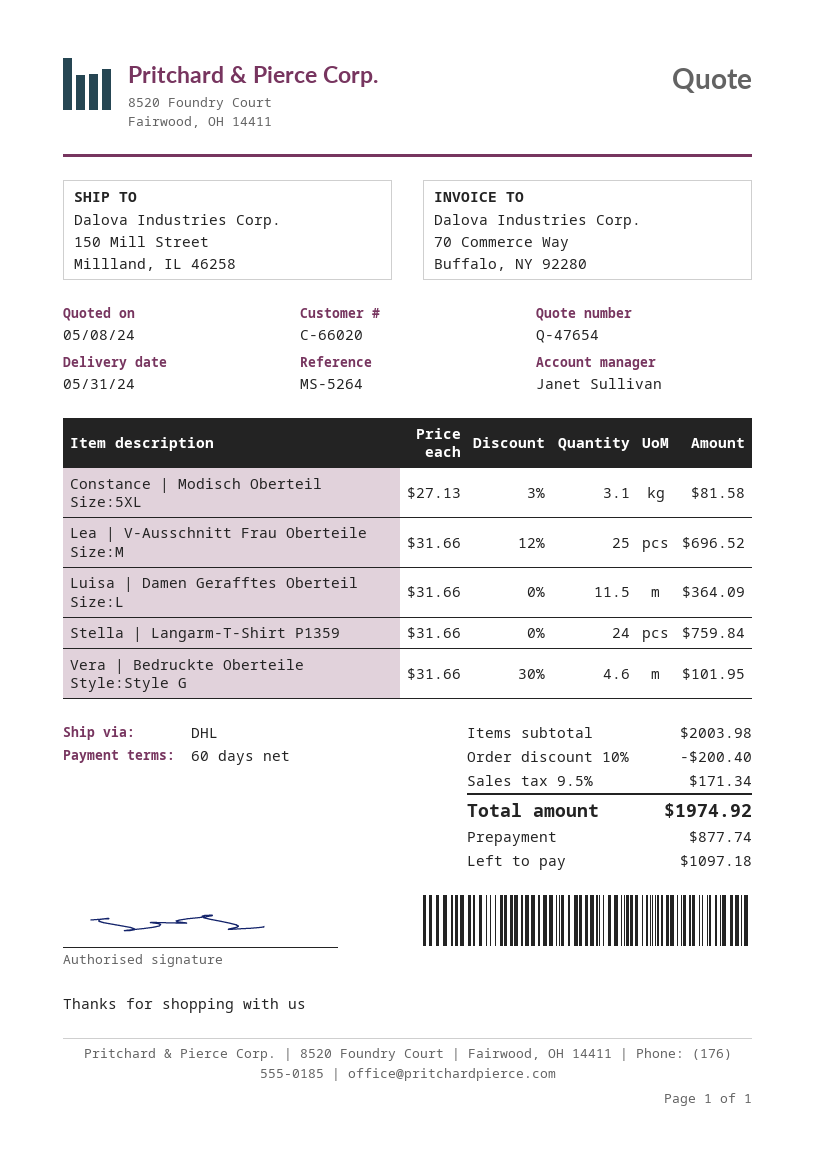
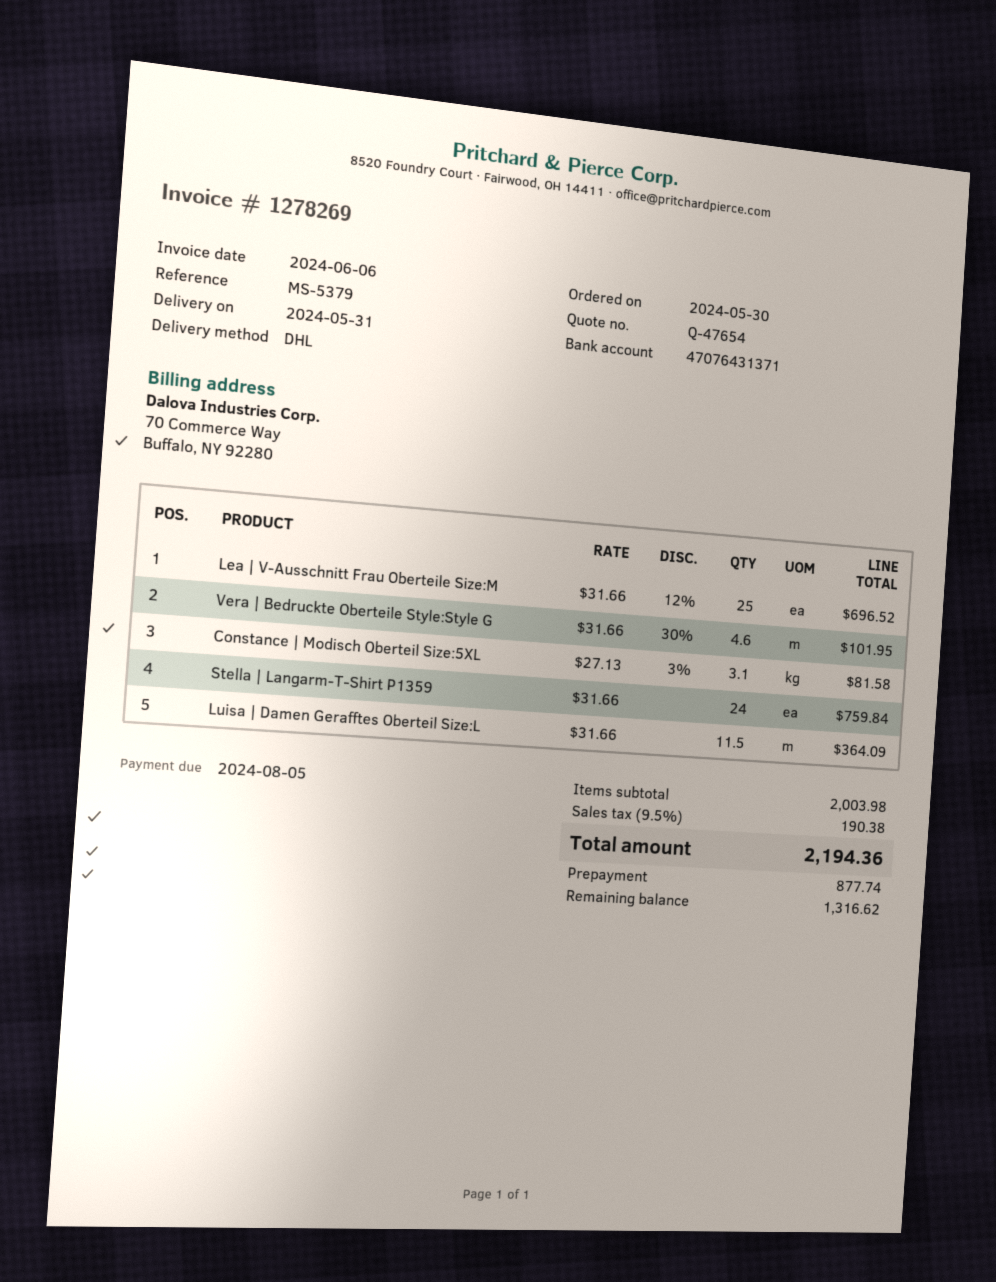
reference: MS-5264 -> MS-5379
discount: 10% = 200.40 -> none
tax: 9.5% = 171.34 -> 9.5% = 190.38
total: 1974.92 -> 2194.36
balance: 1097.18 -> 1316.62

